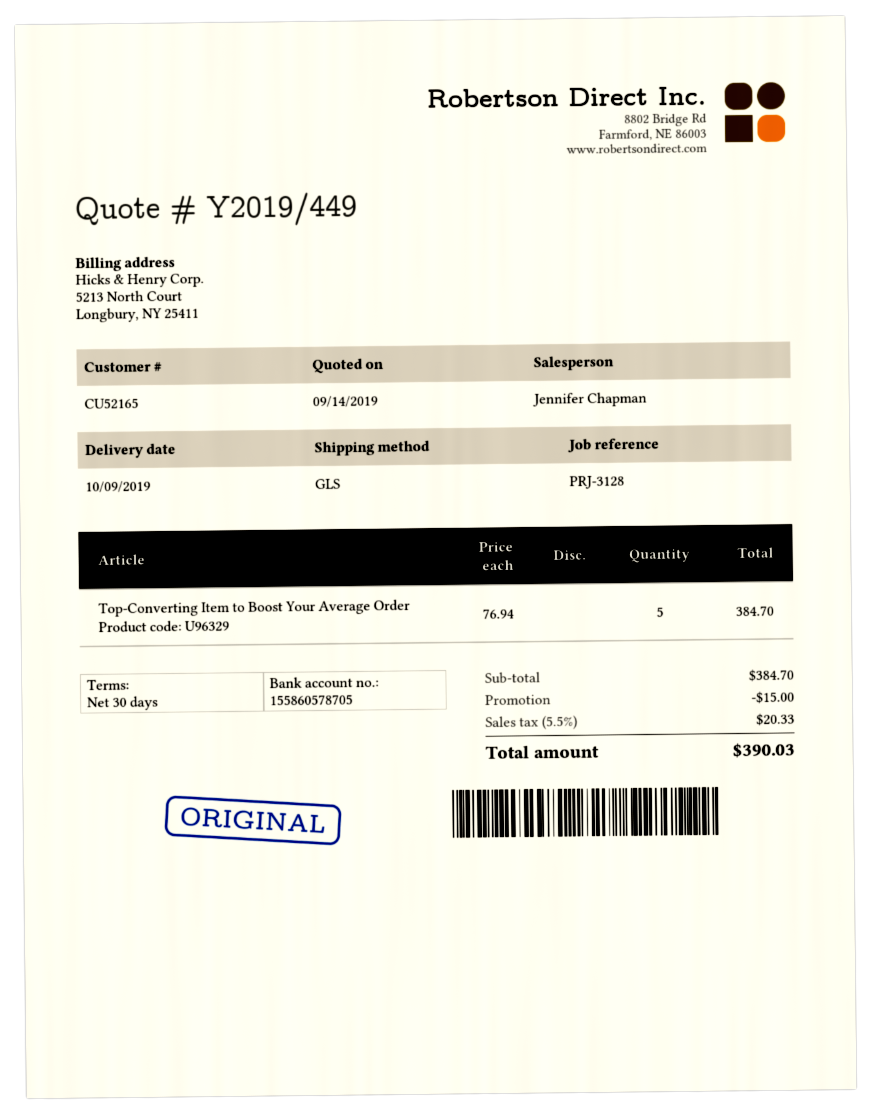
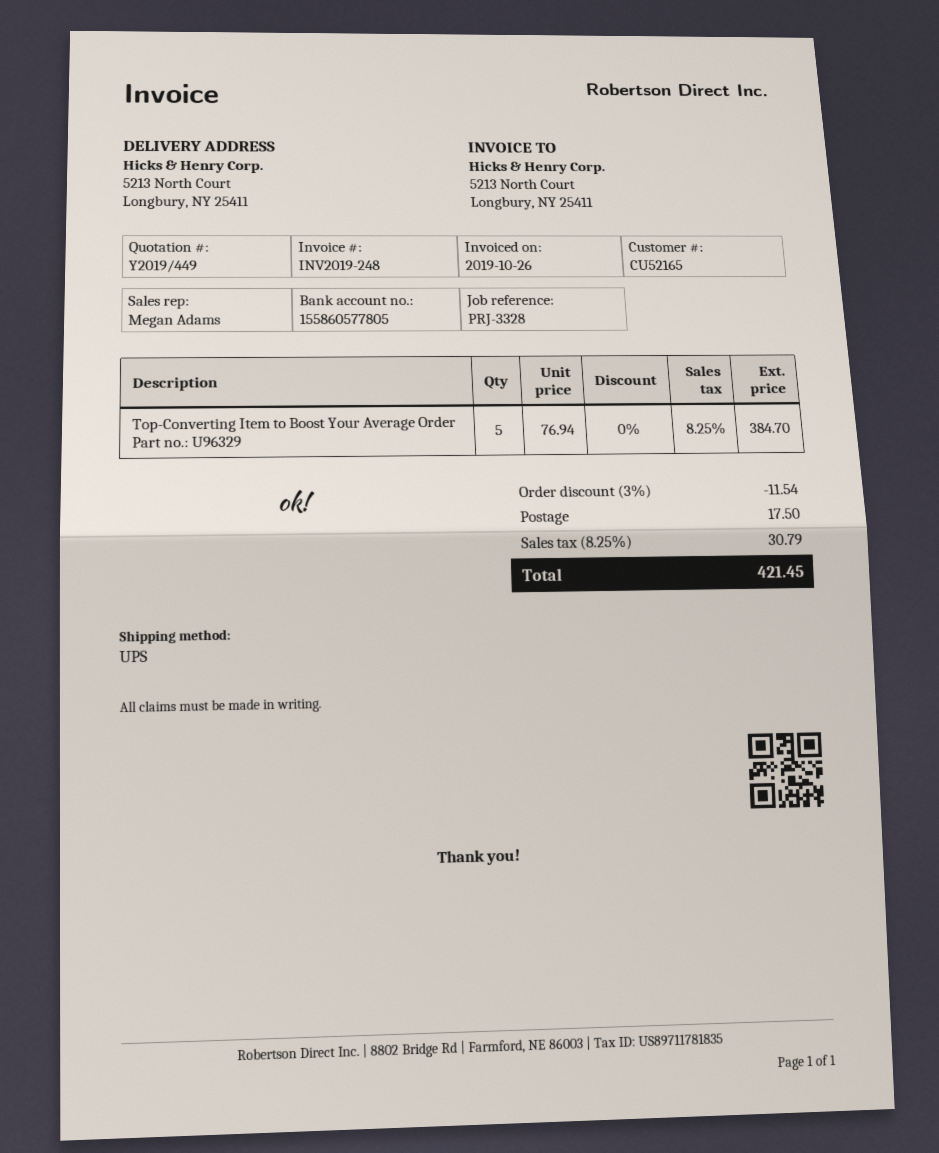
reference: PRJ-3128 -> PRJ-3328
sales rep: Jennifer Chapman -> Megan Adams
bank account: 155860578705 -> 155860577805
shipping method: GLS -> UPS
discount: 15.00 -> 11.54
shipping: none -> 17.50
tax: 5.5% = 20.33 -> 8.25% = 30.79
total: 390.03 -> 421.45

